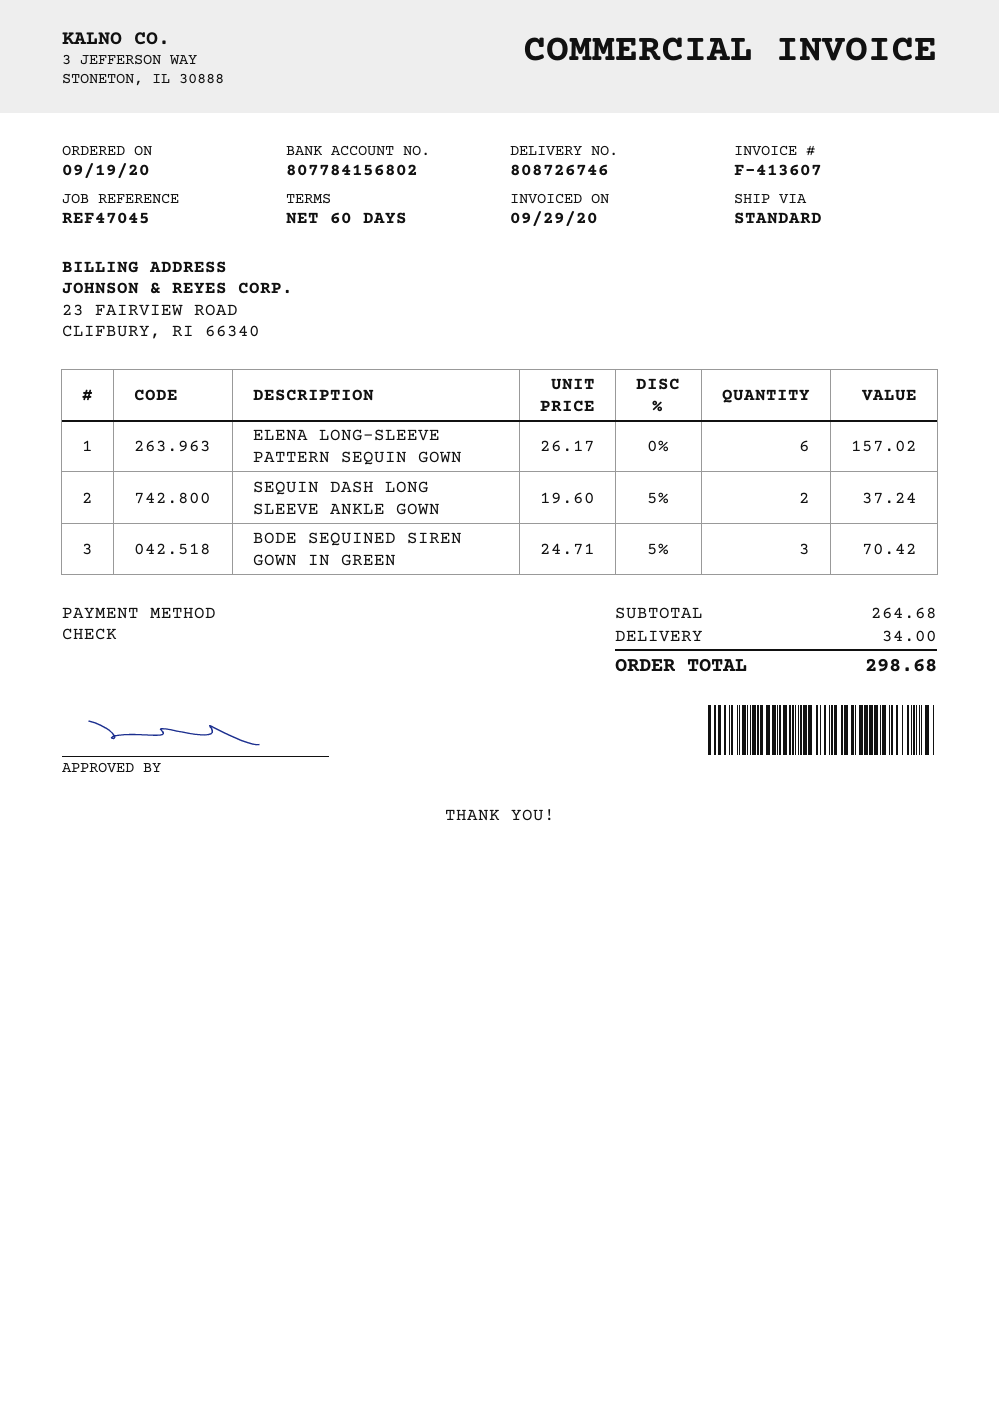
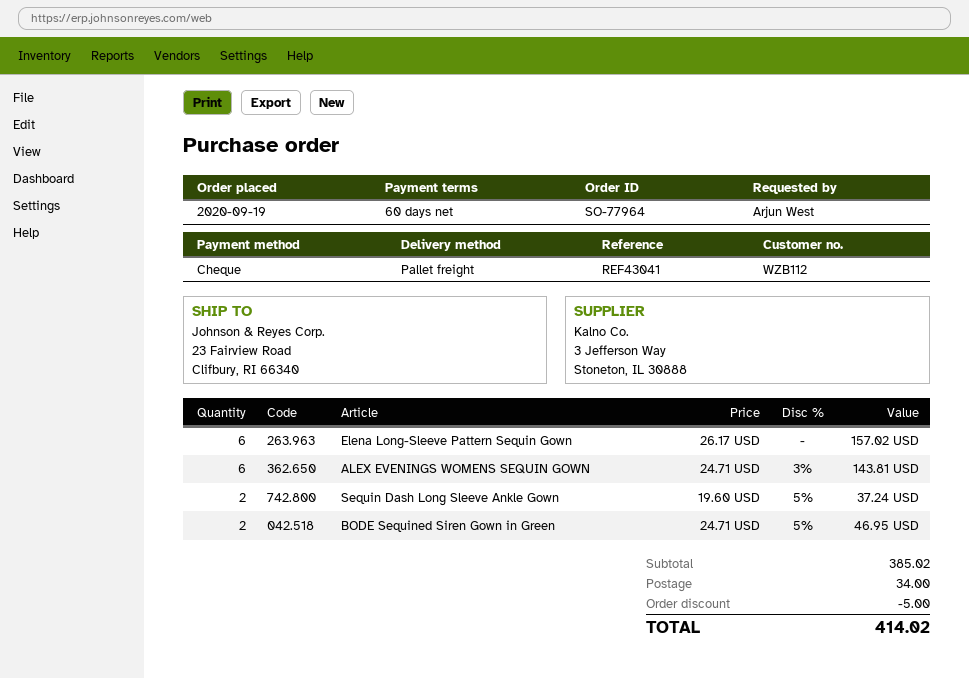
reference: REF47045 -> REF43041
shipping method: standard -> pallet freight
BODE SEQUINED SIREN GOWN IN GREEN: 3 x 24.71 - 5% = 70.42 -> 2 x 24.71 - 5% = 46.95
ALEX EVENINGS WOMENS SEQUIN GOWN: none -> 6 x 24.71 - 3% = 143.81
subtotal: 264.68 -> 385.02
discount: none -> 5.00
total: 298.68 -> 414.02

